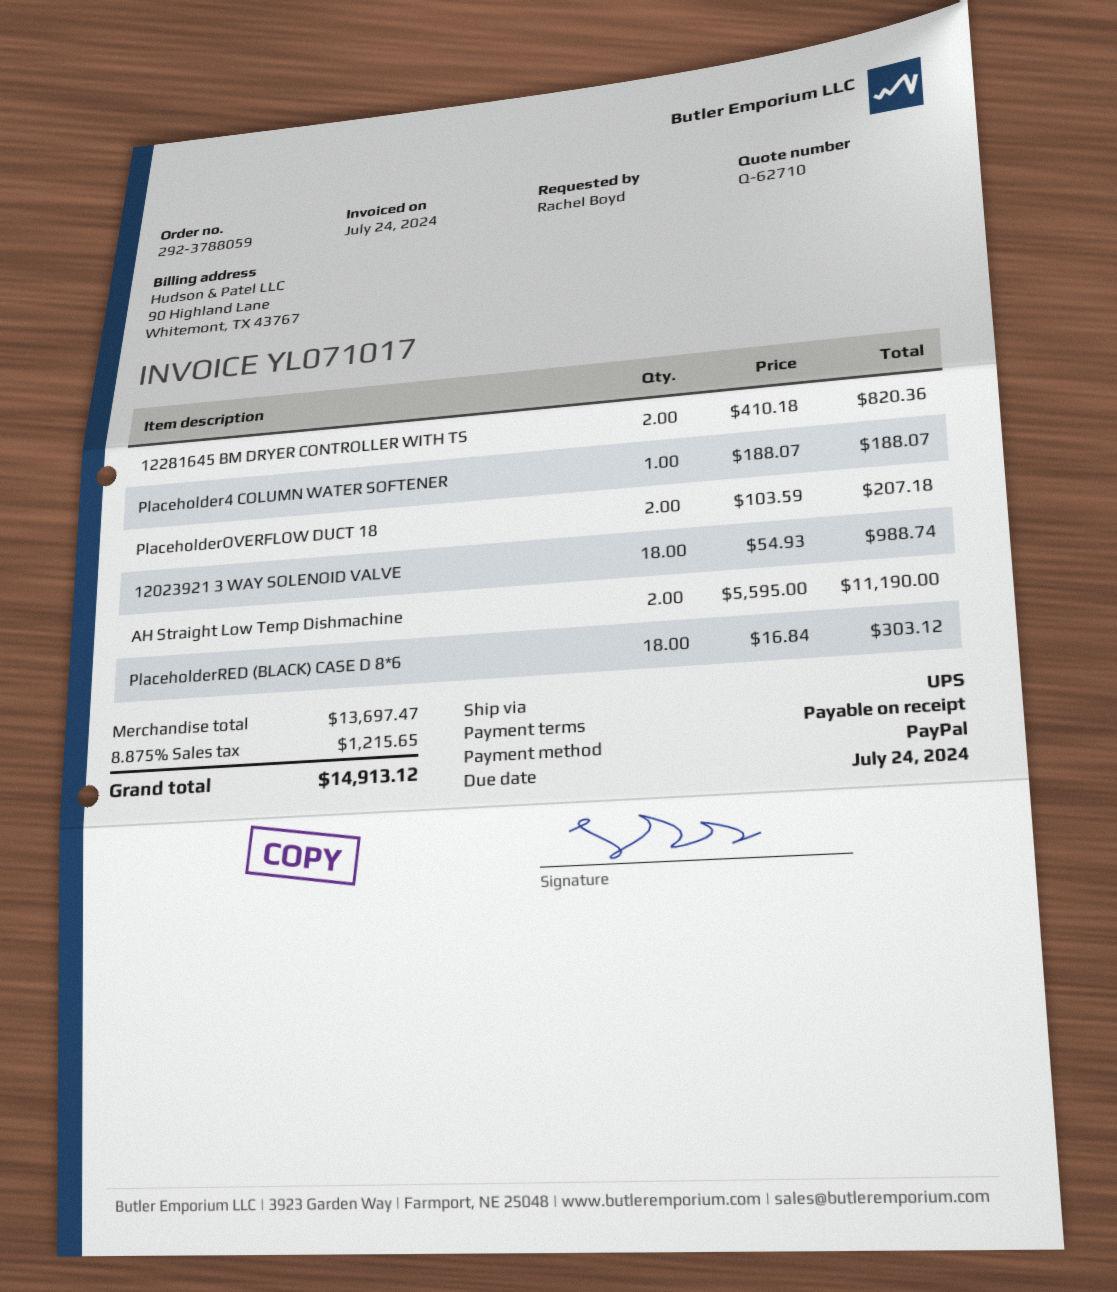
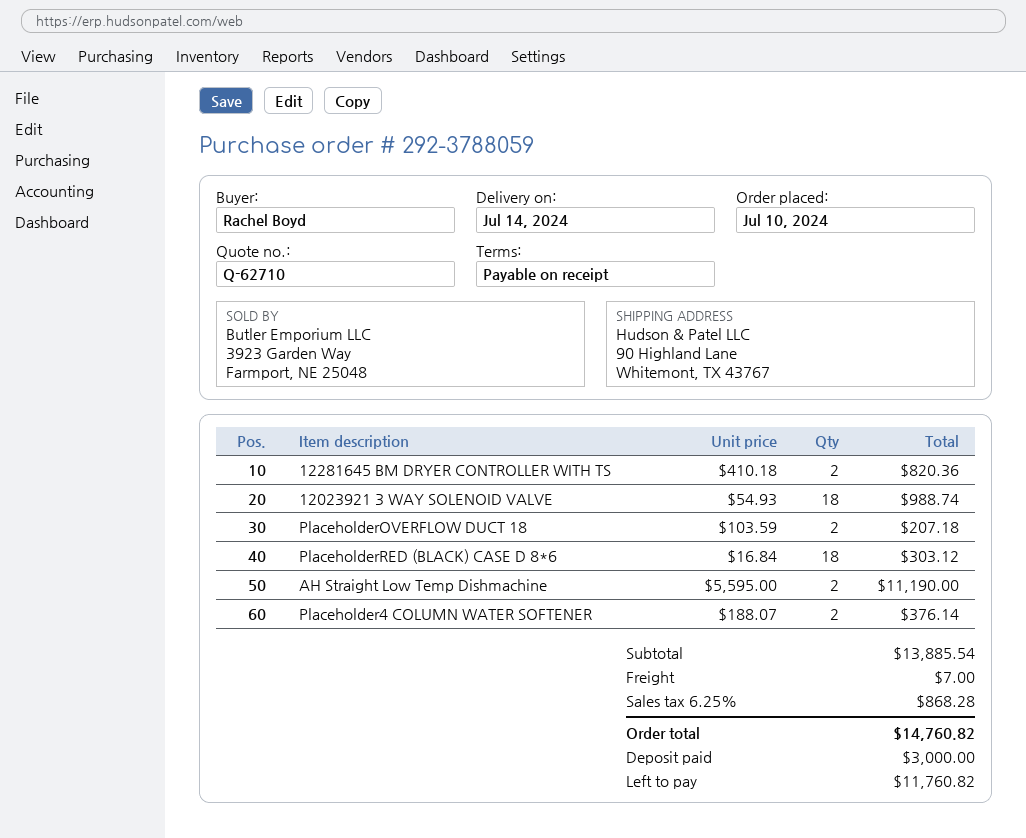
Placeholder4 COLUMN WATER SOFTENER: 1 x 188.07 = 188.07 -> 2 x 188.07 = 376.14
subtotal: 13697.47 -> 13885.54
shipping: none -> 7.00
tax: 8.875% = 1215.65 -> 6.25% = 868.28
total: 14913.12 -> 14760.82

